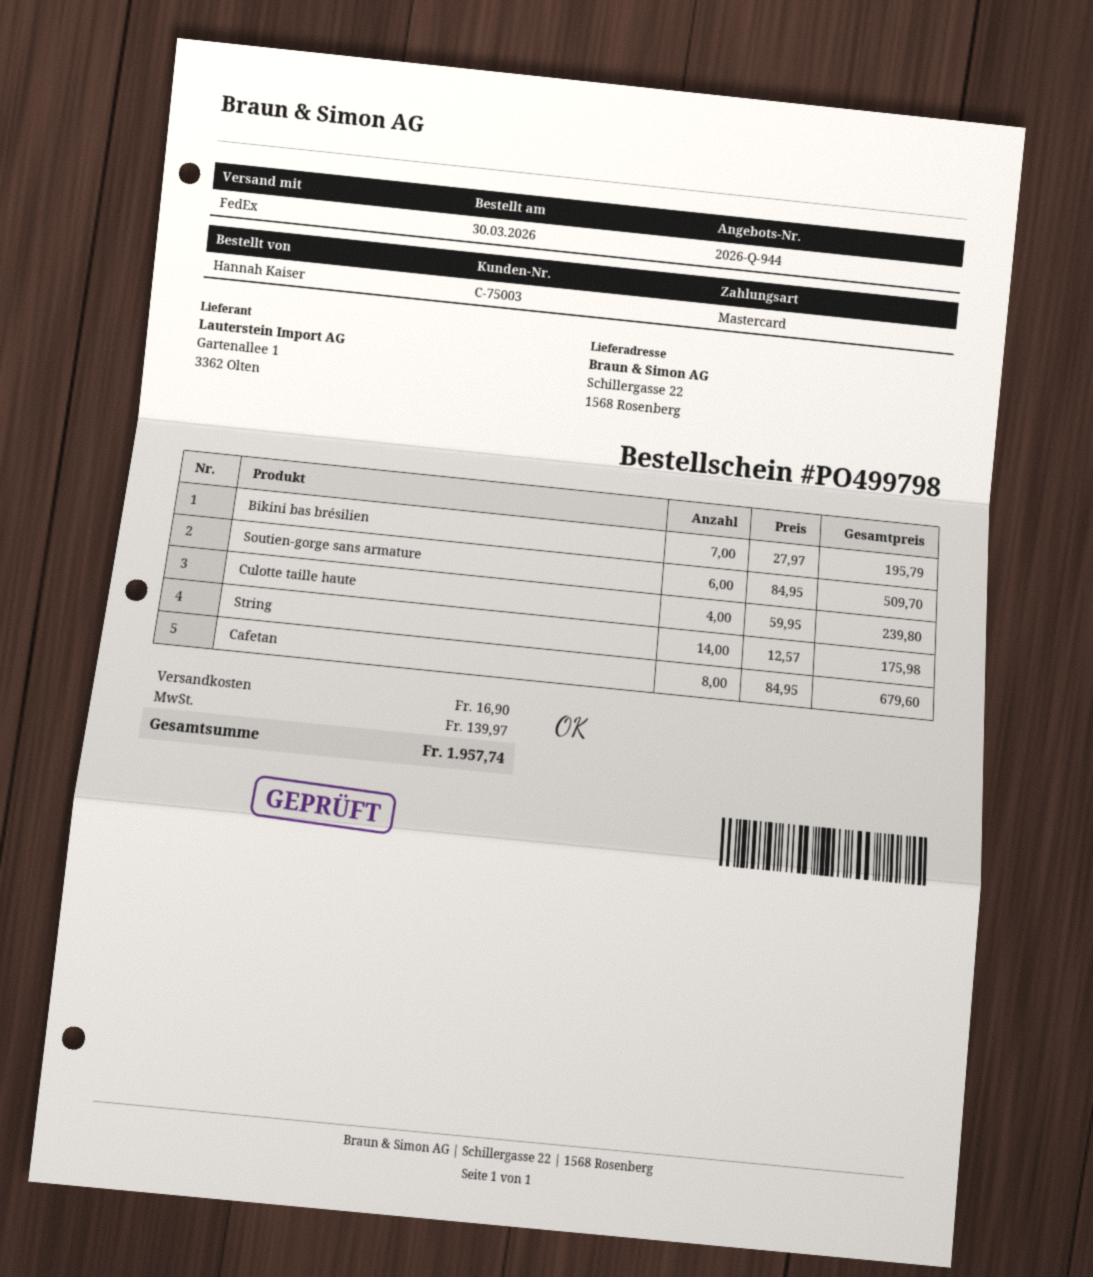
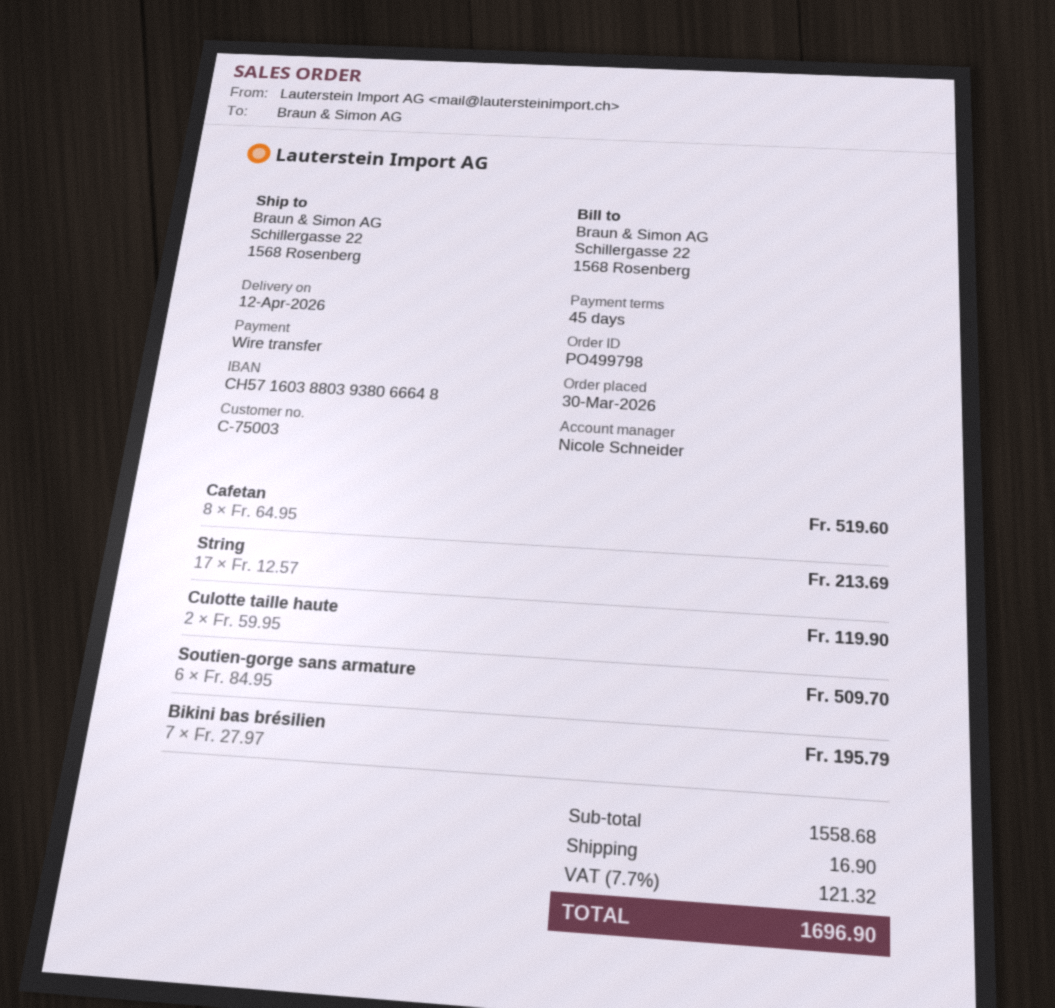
payment method: Mastercard -> bank transfer
Culotte taille haute: 4 x 59.95 = 239.80 -> 2 x 59.95 = 119.90
String: 14 x 12.57 = 175.98 -> 17 x 12.57 = 213.69
Cafetan: 8 x 84.95 = 679.60 -> 8 x 64.95 = 519.60
tax: 139.97 -> 121.32
total: 1957.74 -> 1696.90

